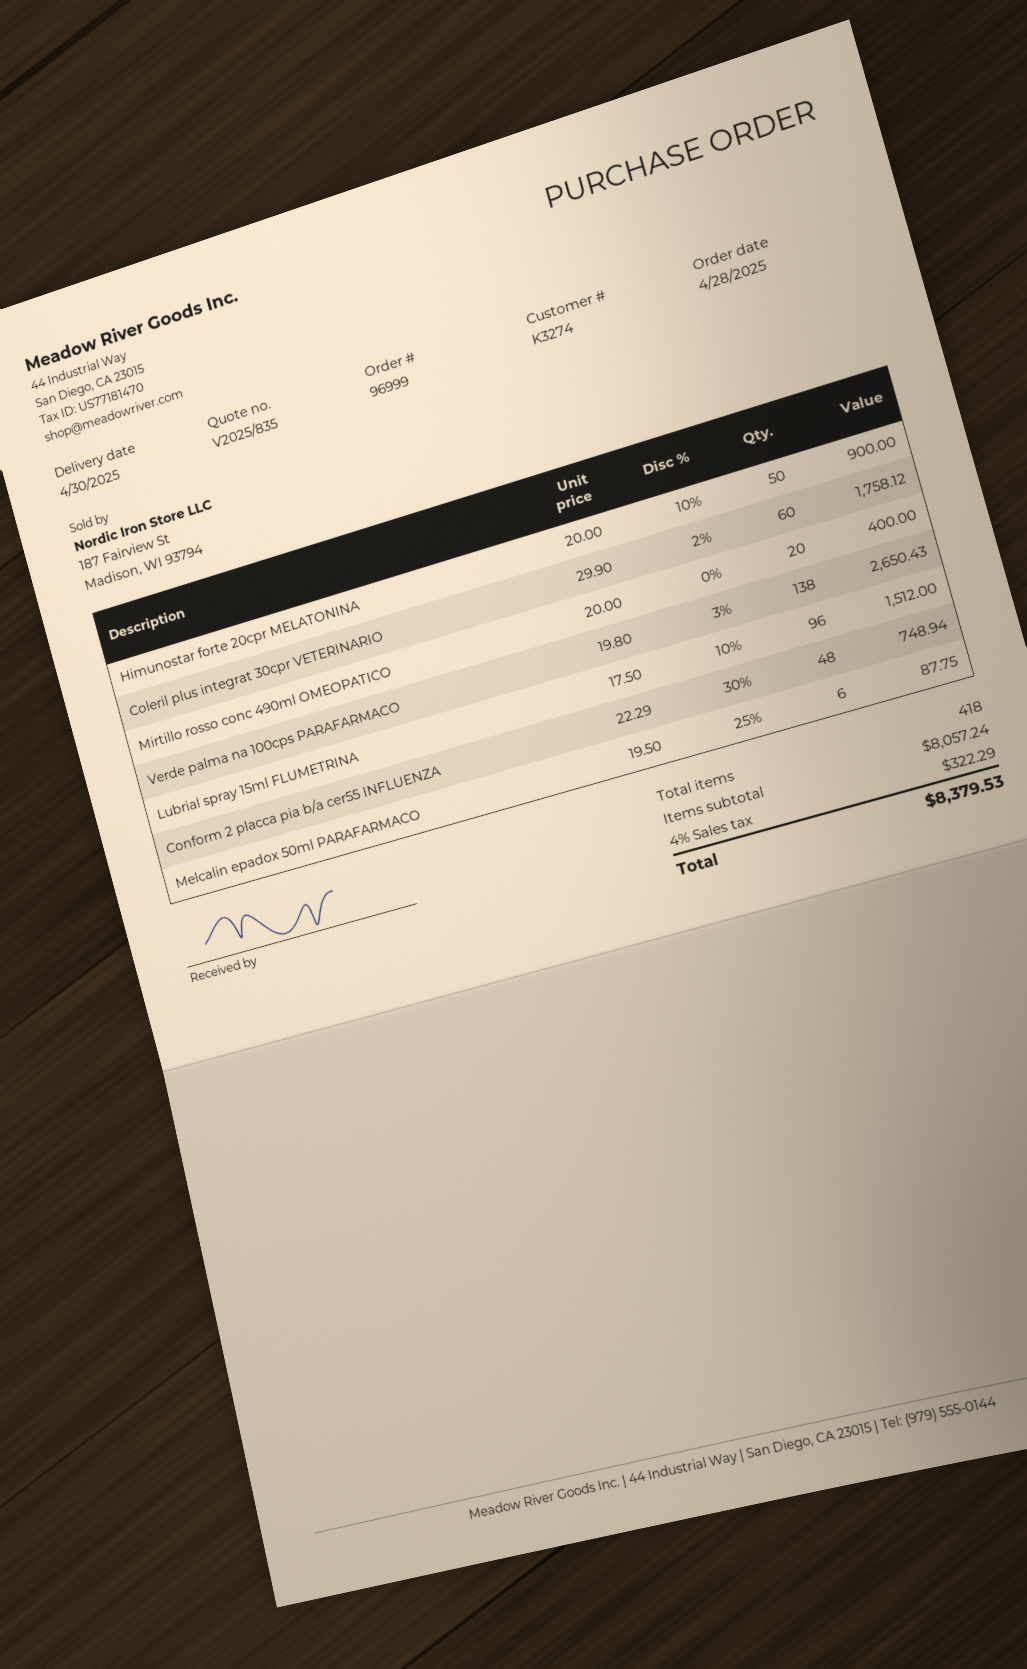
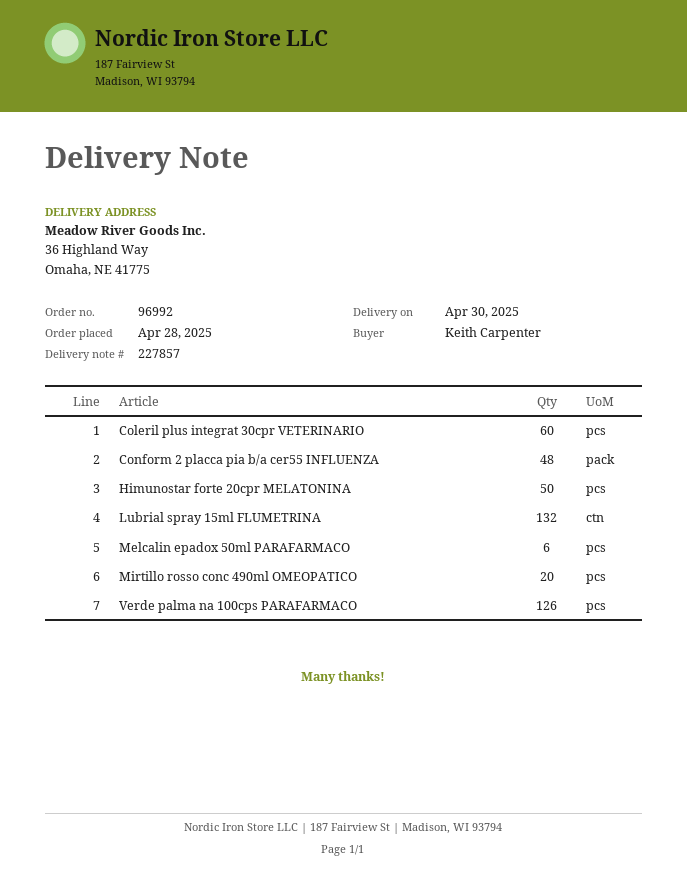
order number: 96999 -> 96992
Verde palma na 100cps PARAFARMACO: 138 -> 126
Lubrial spray 15ml FLUMETRINA: 96 -> 132

